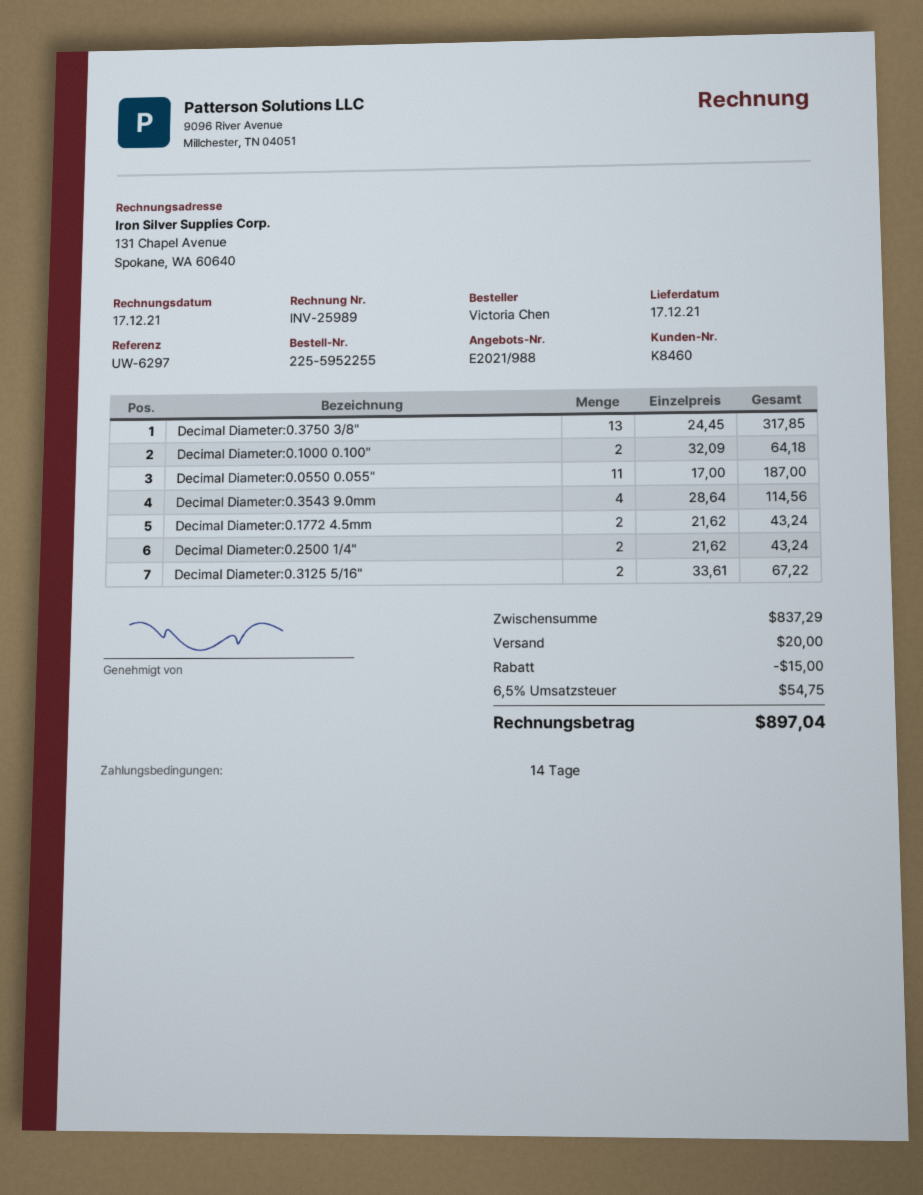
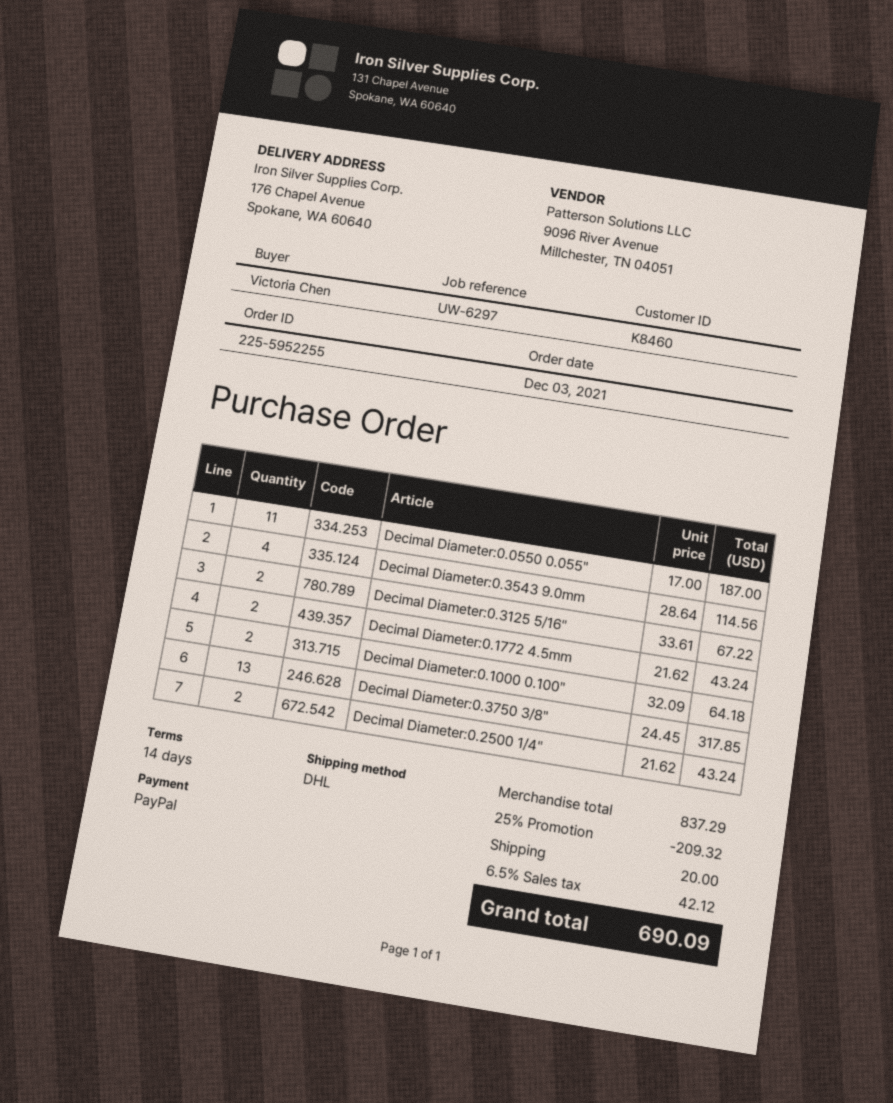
discount: 15.00 -> 209.32
tax: 6.5% = 54.75 -> 6.5% = 42.12
total: 897.04 -> 690.09

